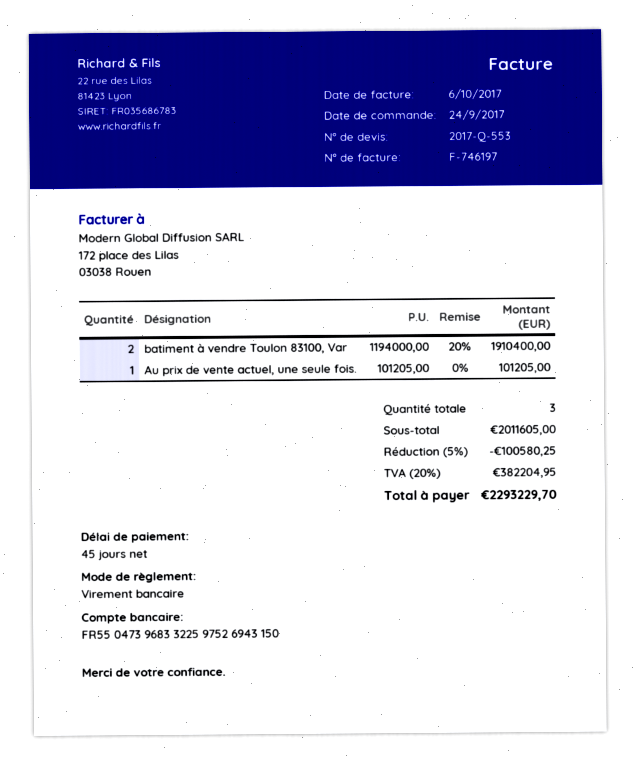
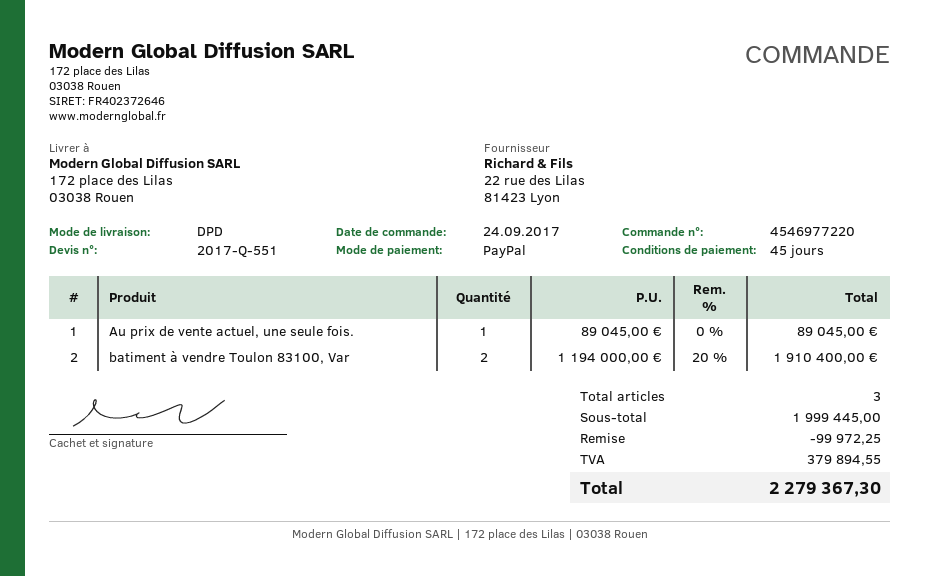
quote number: 2017-Q-553 -> 2017-Q-551
payment method: bank transfer -> PayPal
Au prix de vente actuel, une seule fois.: 1 x 101205.00 = 101205.00 -> 1 x 89045.00 = 89045.00
subtotal: 2011605.00 -> 1999445.00
discount: 100580.25 -> 99972.25
tax: 382204.95 -> 379894.55
total: 2293229.70 -> 2279367.30

